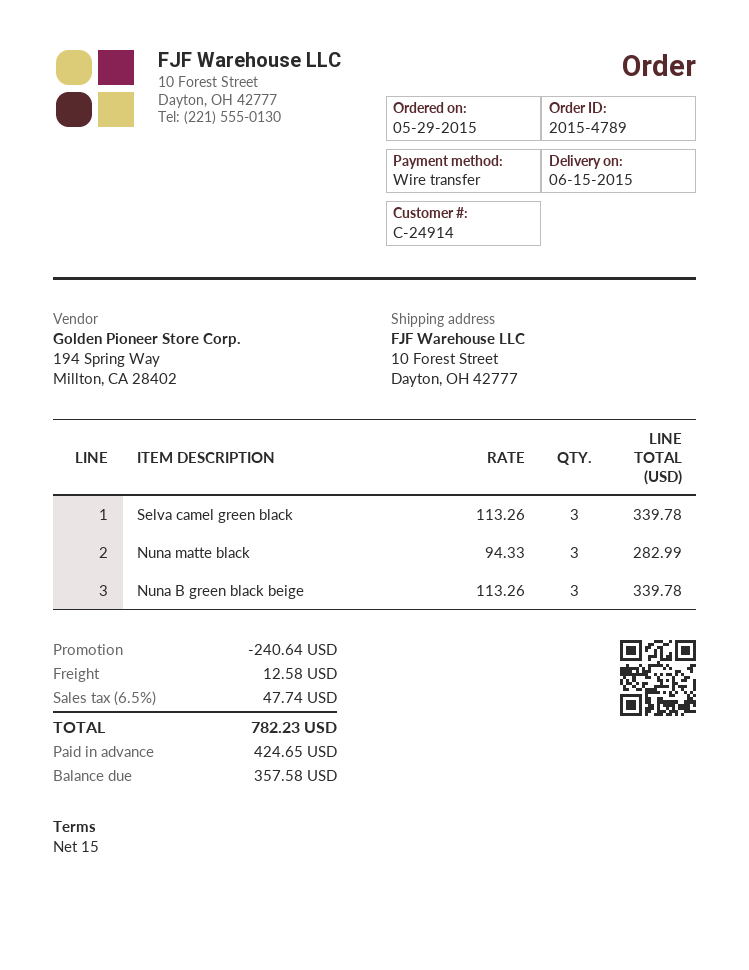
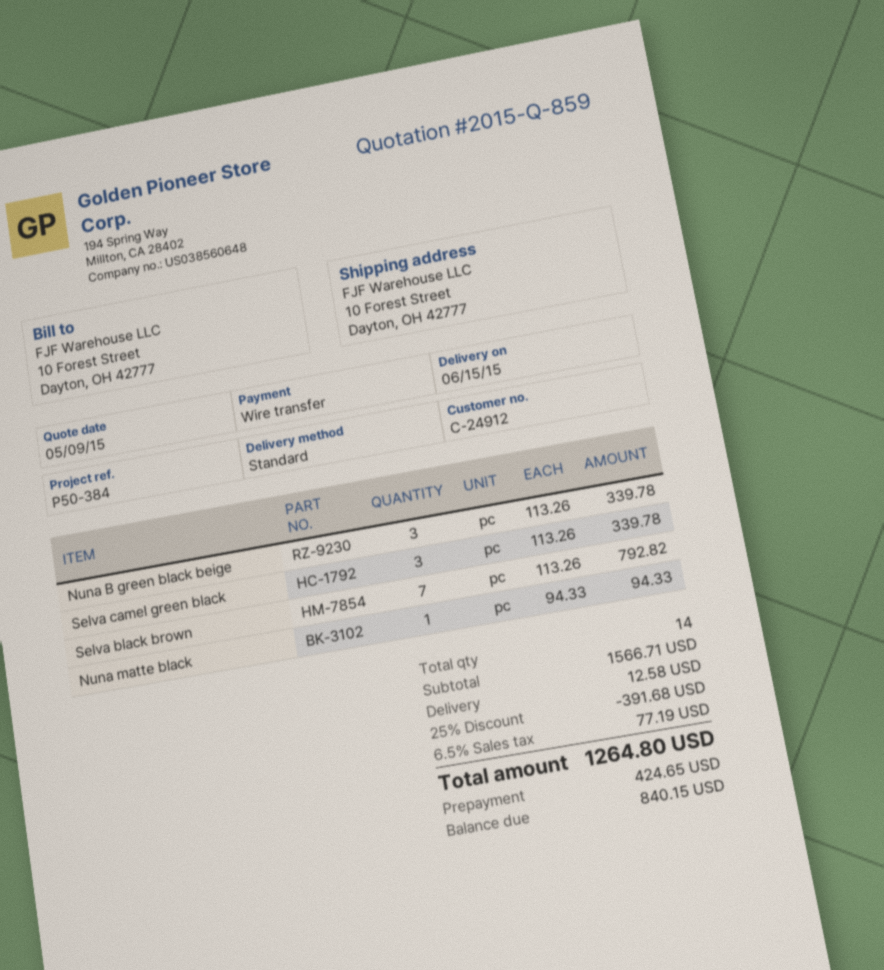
customer number: C-24914 -> C-24912
Nuna matte black: 3 x 94.33 = 282.99 -> 1 x 94.33 = 94.33
Selva black brown: none -> 7 x 113.26 = 792.82
discount: 240.64 -> 391.68
tax: 6.5% = 47.74 -> 6.5% = 77.19
total: 782.23 -> 1264.80
balance: 357.58 -> 840.15

